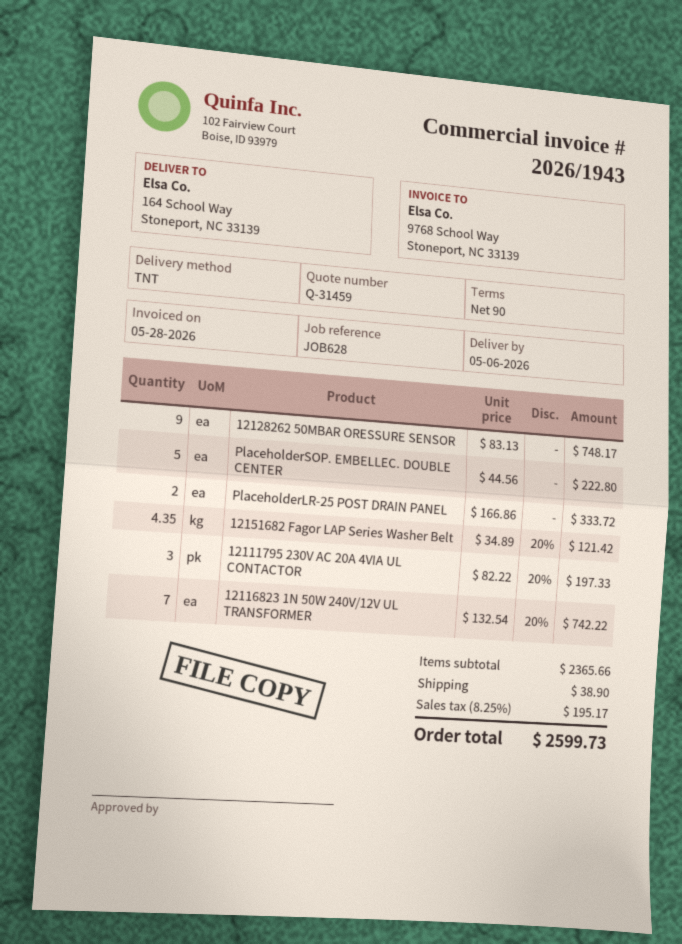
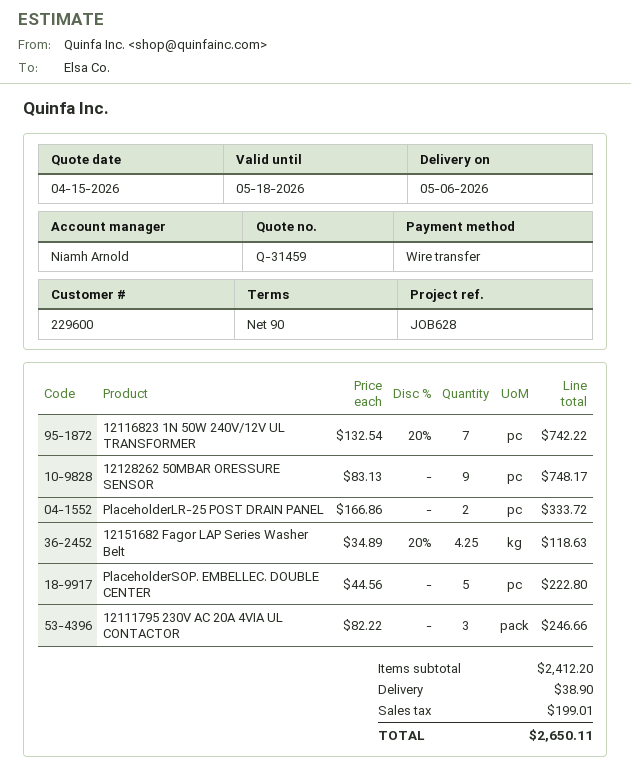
12151682 Fagor LAP Series Washer Belt: 4.35 x 34.89 - 20% = 121.42 -> 4.25 x 34.89 - 20% = 118.63
12111795 230V AC 20A 4VIA UL CONTACTOR: 3 x 82.22 - 20% = 197.33 -> 3 x 82.22 = 246.66
subtotal: 2365.66 -> 2412.20
tax: 195.17 -> 199.01
total: 2599.73 -> 2650.11

